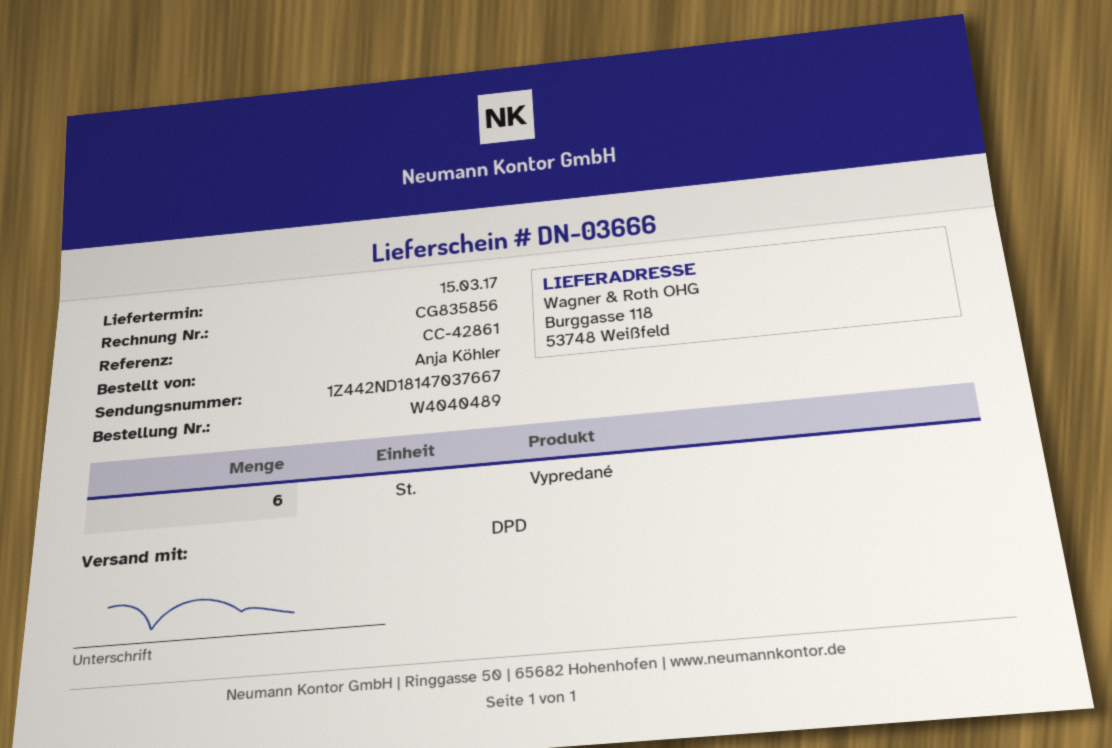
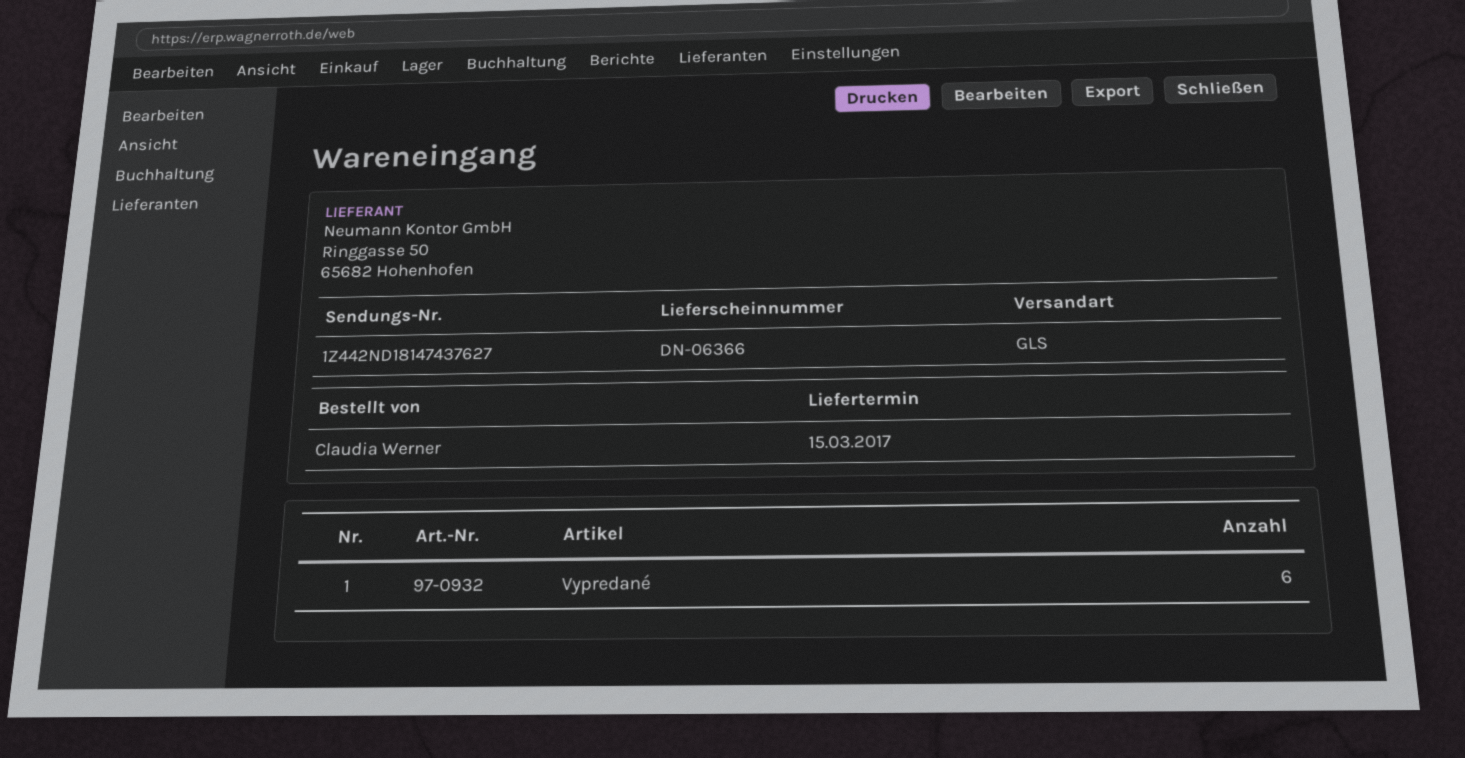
delivery note number: DN-03666 -> DN-06366
ordered by: Anja Köhler -> Claudia Werner
shipping method: DPD -> GLS
tracking number: 1Z442ND18147037667 -> 1Z442ND18147437627

